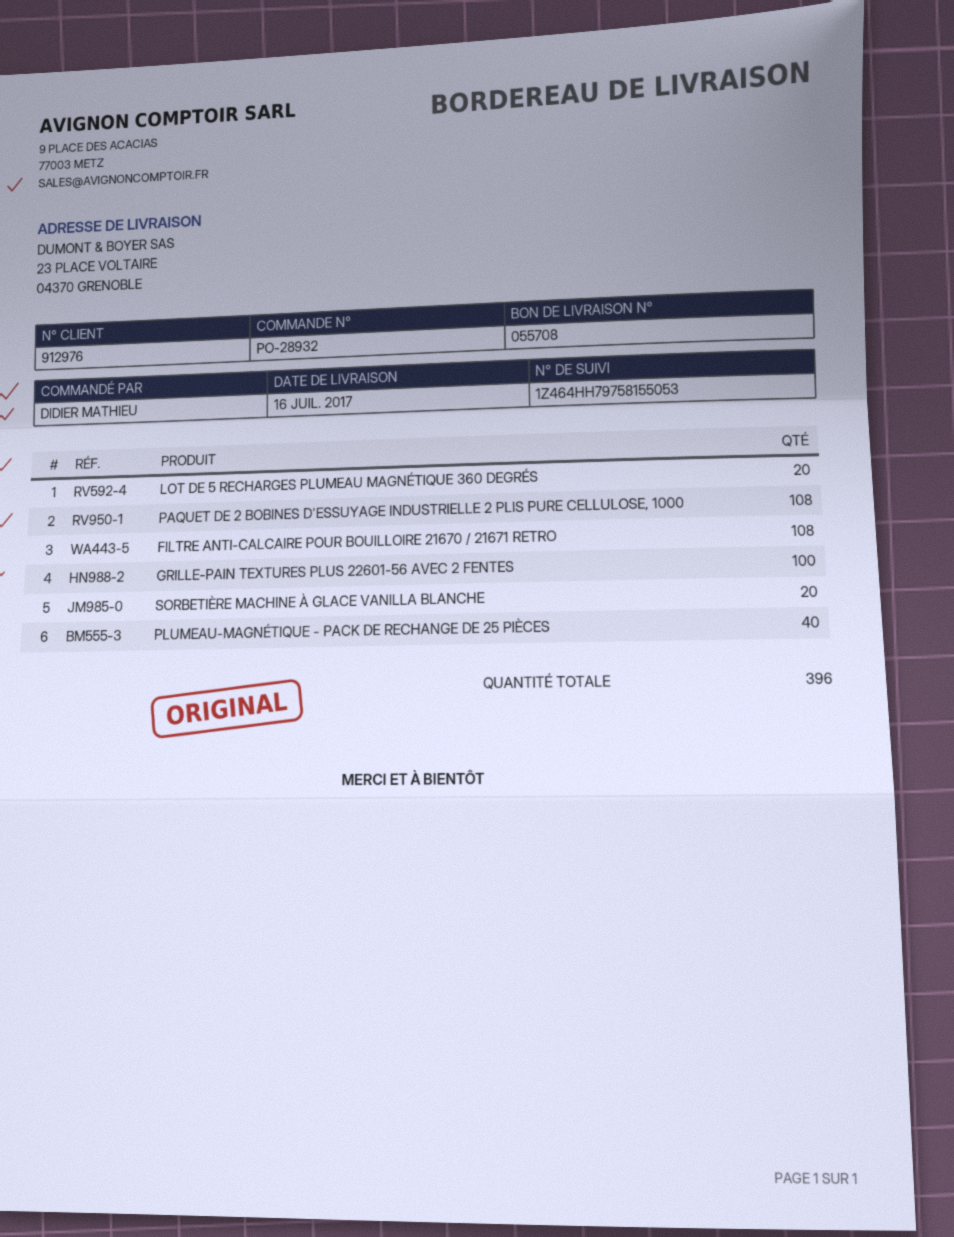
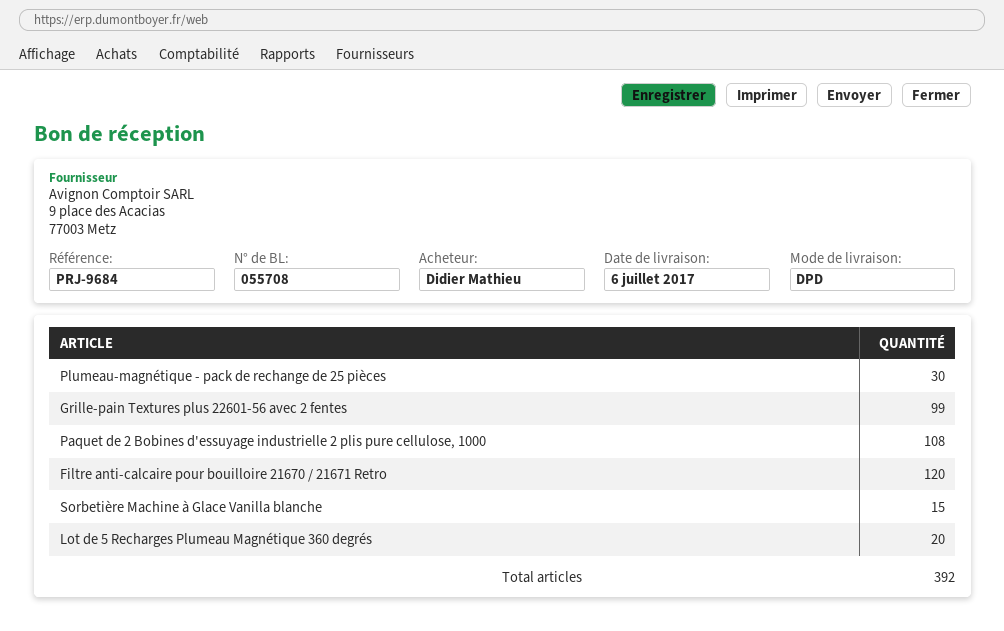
delivery date: 2017-07-16 -> 2017-07-06
FILTRE ANTI-CALCAIRE POUR BOUILLOIRE 21670 / 21671 RETRO: 108 -> 120
GRILLE-PAIN TEXTURES PLUS 22601-56 AVEC 2 FENTES: 100 -> 99
SORBETIÈRE MACHINE À GLACE VANILLA BLANCHE: 20 -> 15
PLUMEAU-MAGNÉTIQUE - PACK DE RECHANGE DE 25 PIÈCES: 40 -> 30
total quantity: 396 -> 392

